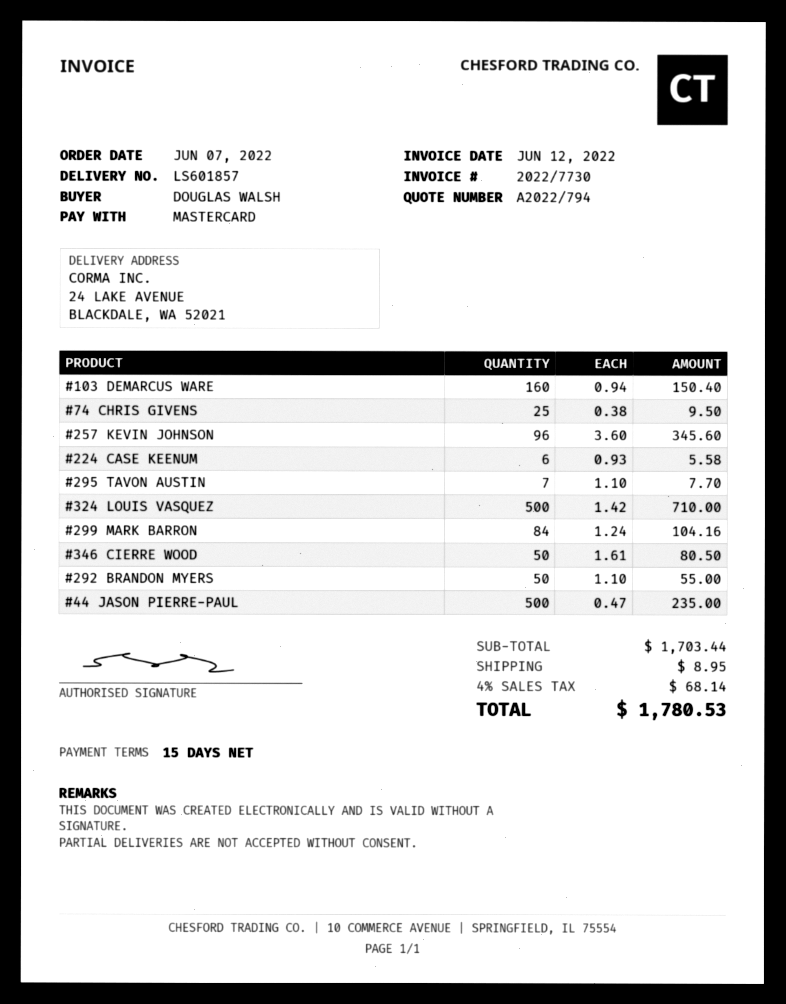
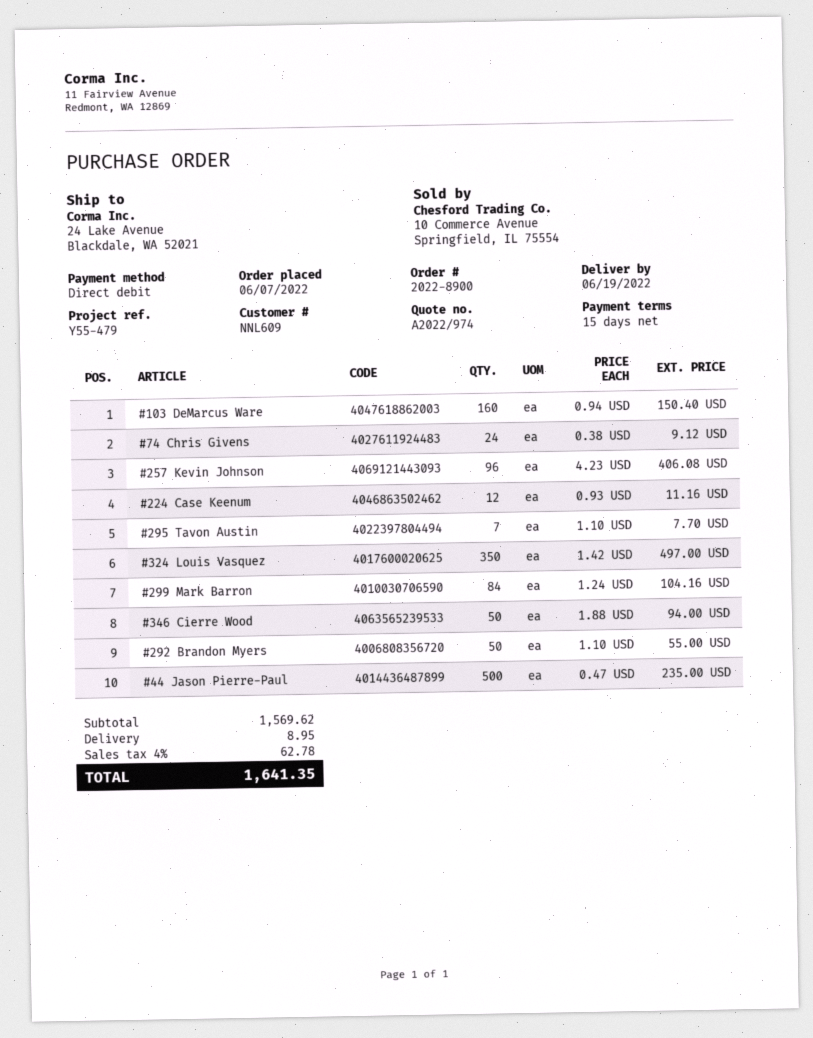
quote number: A2022/794 -> A2022/974
payment method: Mastercard -> direct debit
#74 CHRIS GIVENS: 25 x 0.38 = 9.50 -> 24 x 0.38 = 9.12
#257 KEVIN JOHNSON: 96 x 3.60 = 345.60 -> 96 x 4.23 = 406.08
#224 CASE KEENUM: 6 x 0.93 = 5.58 -> 12 x 0.93 = 11.16
#324 LOUIS VASQUEZ: 500 x 1.42 = 710.00 -> 350 x 1.42 = 497.00
#346 CIERRE WOOD: 50 x 1.61 = 80.50 -> 50 x 1.88 = 94.00
subtotal: 1703.44 -> 1569.62
tax: 4% = 68.14 -> 4% = 62.78
total: 1780.53 -> 1641.35

